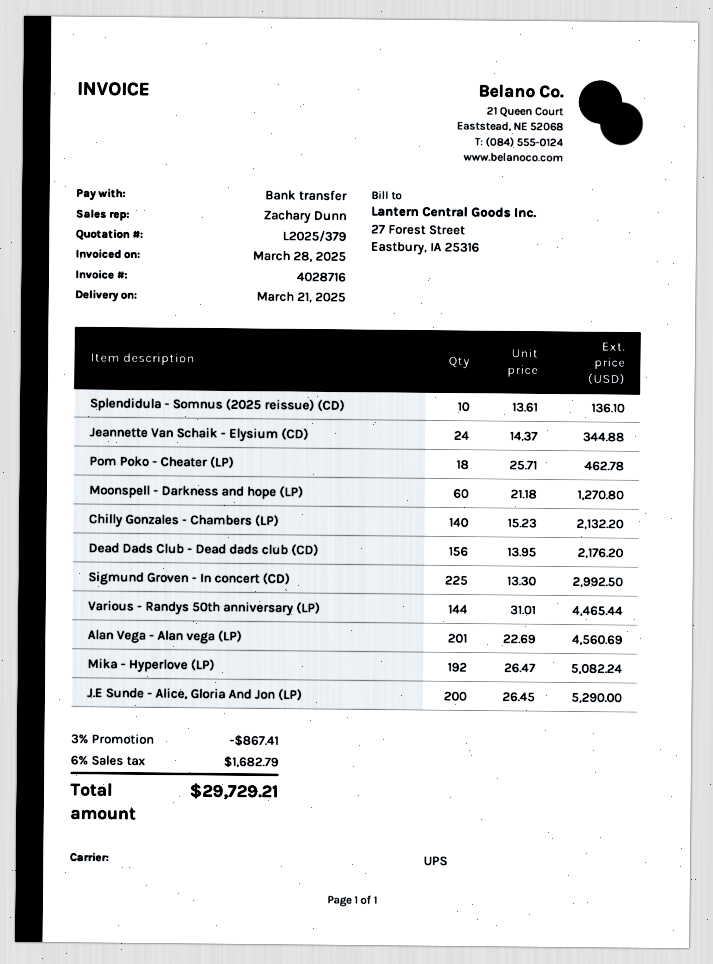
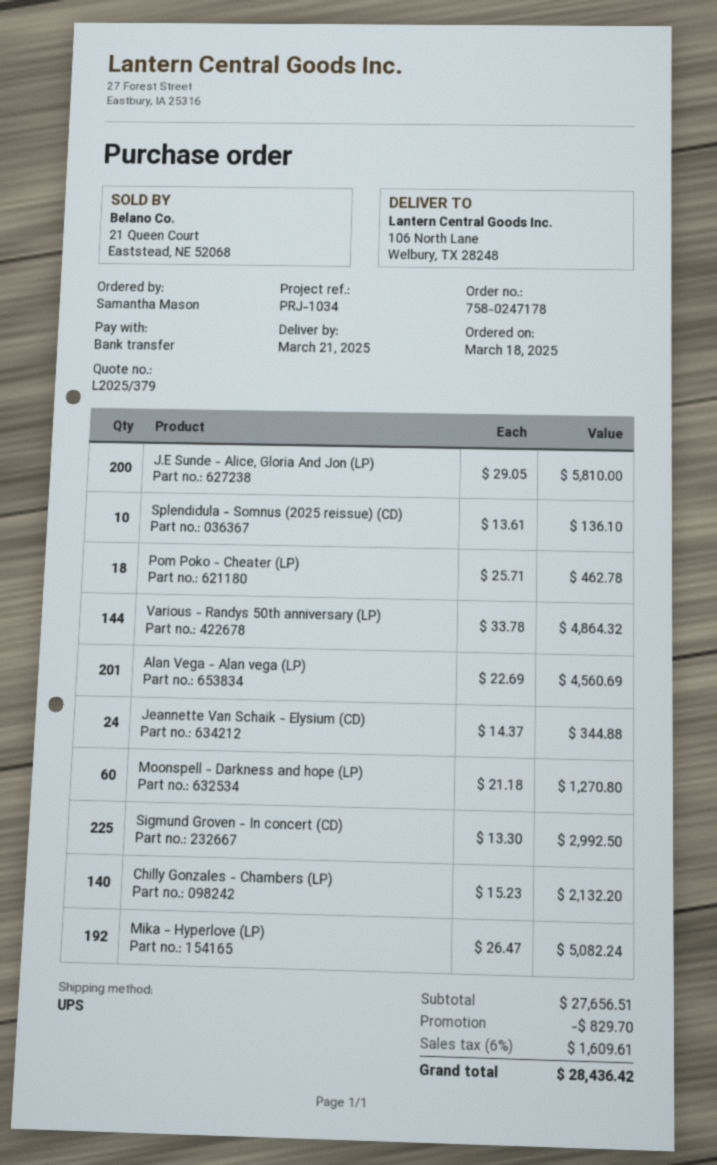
Dead Dads Club - Dead dads club (CD): 156 x 13.95 = 2176.20 -> none
Various - Randys 50th anniversary (LP): 144 x 31.01 = 4465.44 -> 144 x 33.78 = 4864.32
J.E Sunde - Alice, Gloria And Jon (LP): 200 x 26.45 = 5290.00 -> 200 x 29.05 = 5810.00
discount: 867.41 -> 829.70
tax: 6% = 1682.79 -> 6% = 1609.61
total: 29729.21 -> 28436.42

